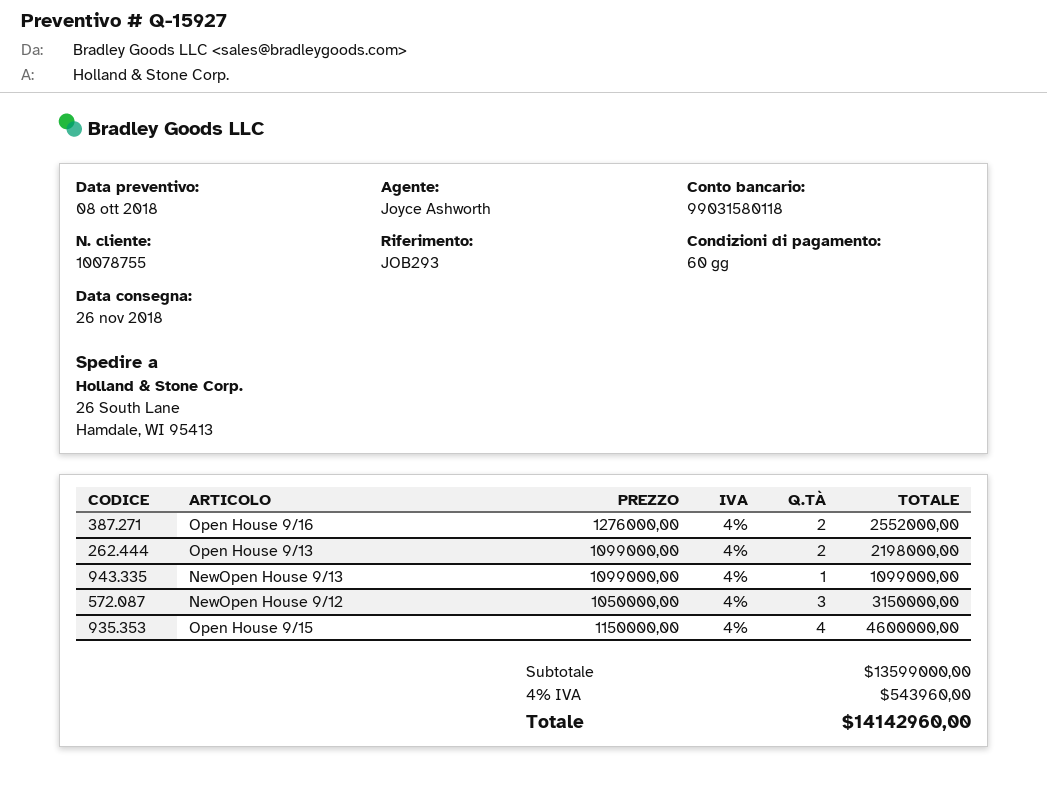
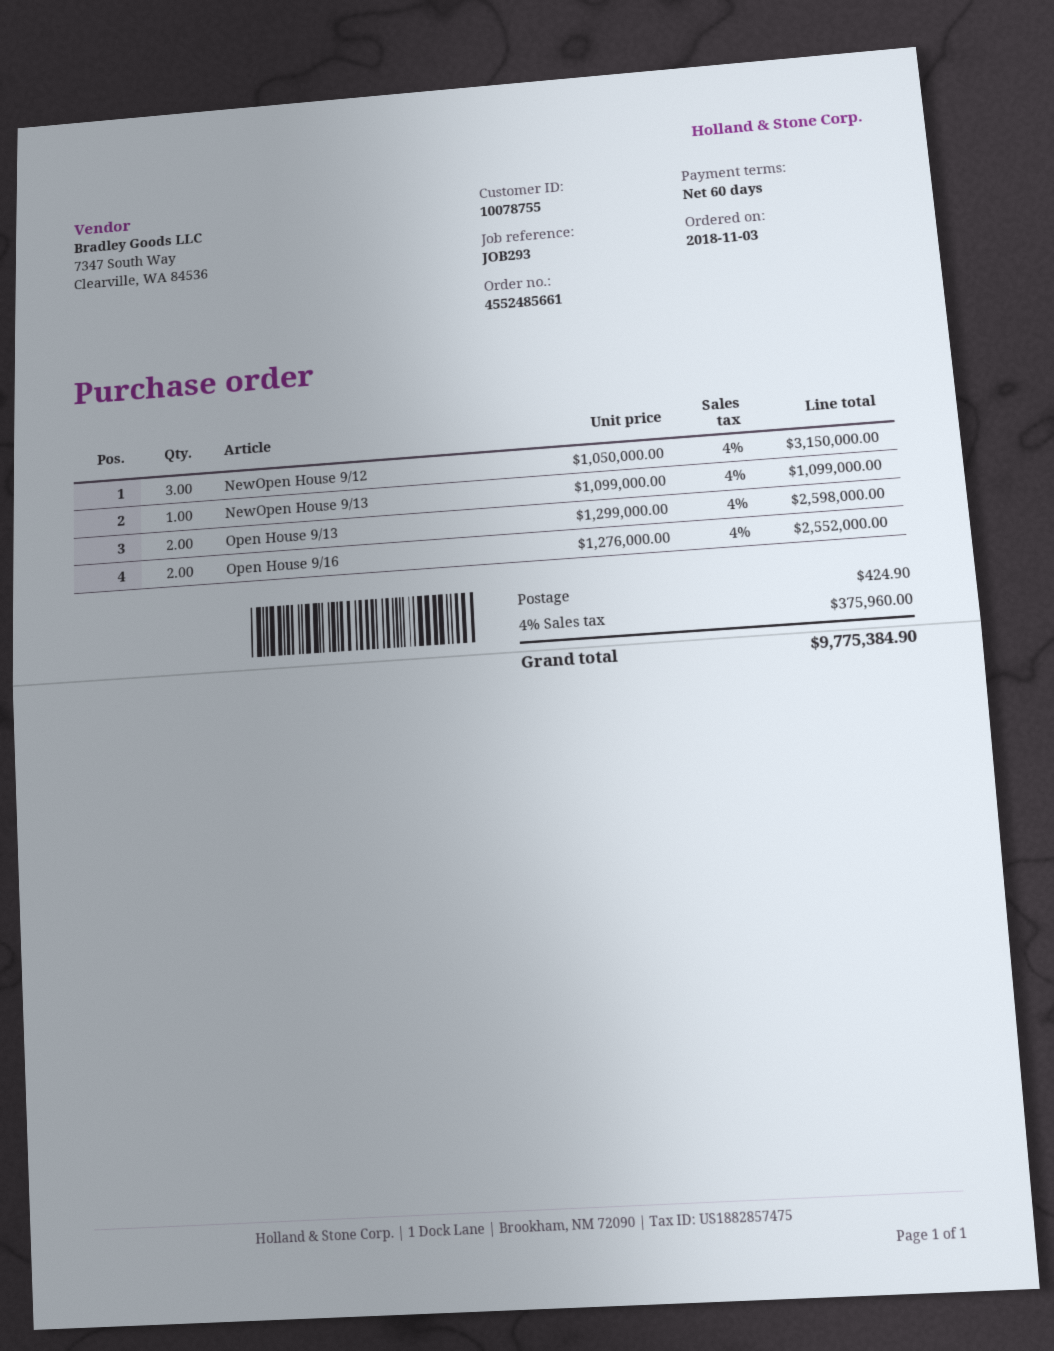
Open House 9/13: 2 x 1099000.00 = 2198000.00 -> 2 x 1299000.00 = 2598000.00
Open House 9/15: 4 x 1150000.00 = 4600000.00 -> none
shipping: none -> 424.90
tax: 4% = 543960.00 -> 4% = 375960.00
total: 14142960.00 -> 9775384.90

